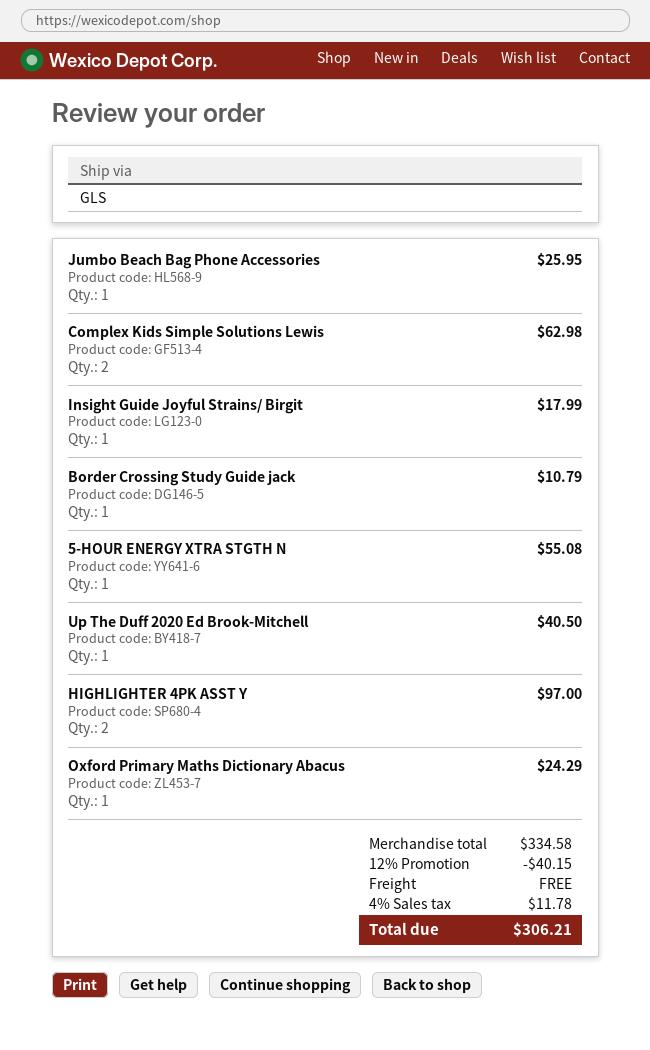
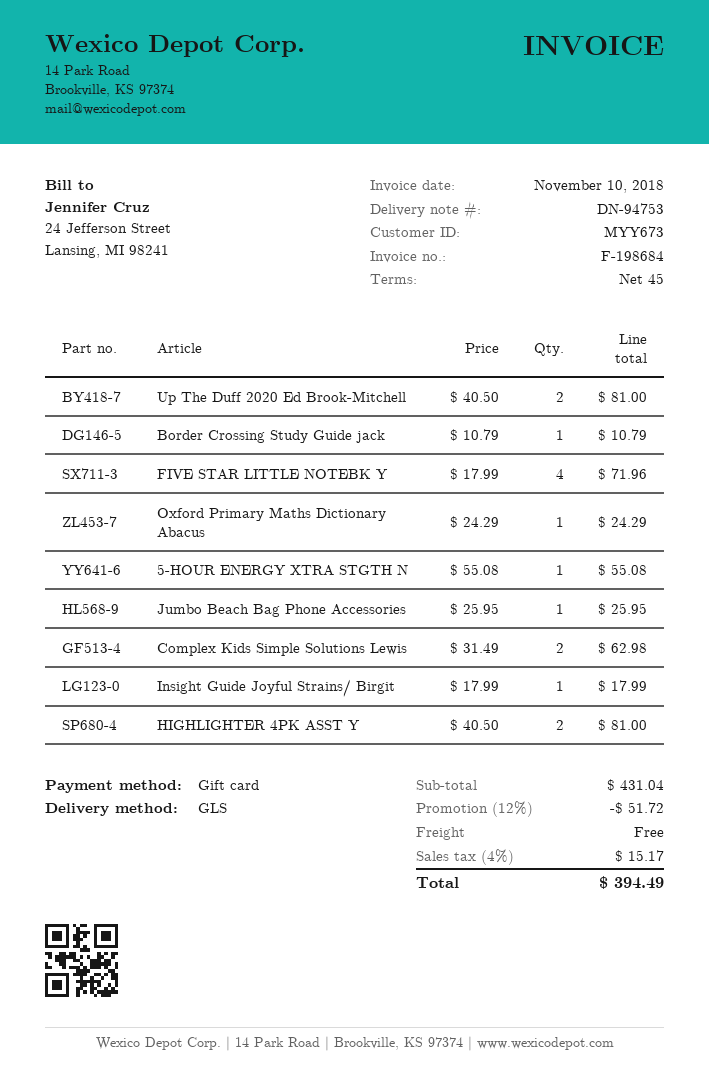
Up The Duff 2020 Ed Brook-Mitchell: 1 for 40.50 -> 2 for 81.00
HIGHLIGHTER 4PK ASST Y: 2 for 97.00 -> 2 for 81.00
FIVE STAR LITTLE NOTEBK Y: none -> 4 for 71.96
subtotal: 334.58 -> 431.04
discount: 12% = 40.15 -> 12% = 51.72
tax: 4% = 11.78 -> 4% = 15.17
total: 306.21 -> 394.49

